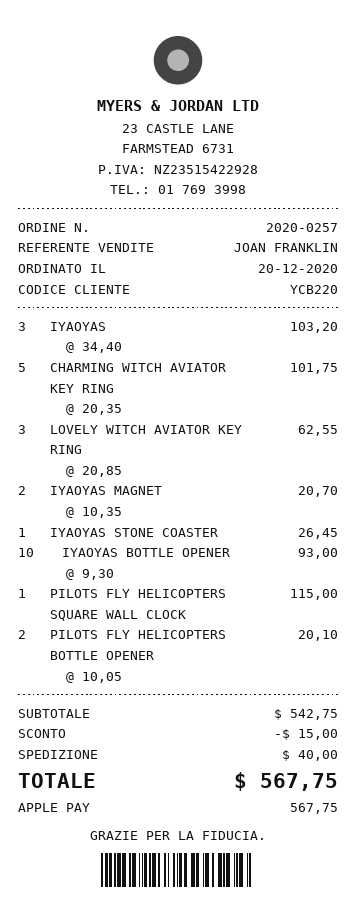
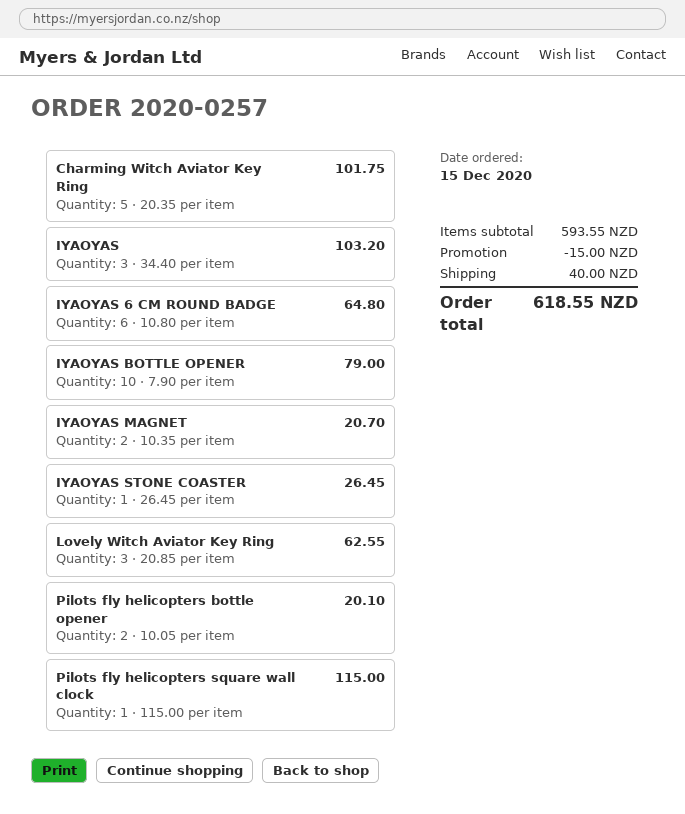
order date: 2020-12-20 -> 2020-12-15
IYAOYAS BOTTLE OPENER: 10 x 9.30 = 93.00 -> 10 x 7.90 = 79.00
IYAOYAS 6 CM ROUND BADGE: none -> 6 x 10.80 = 64.80
subtotal: 542.75 -> 593.55
total: 567.75 -> 618.55

